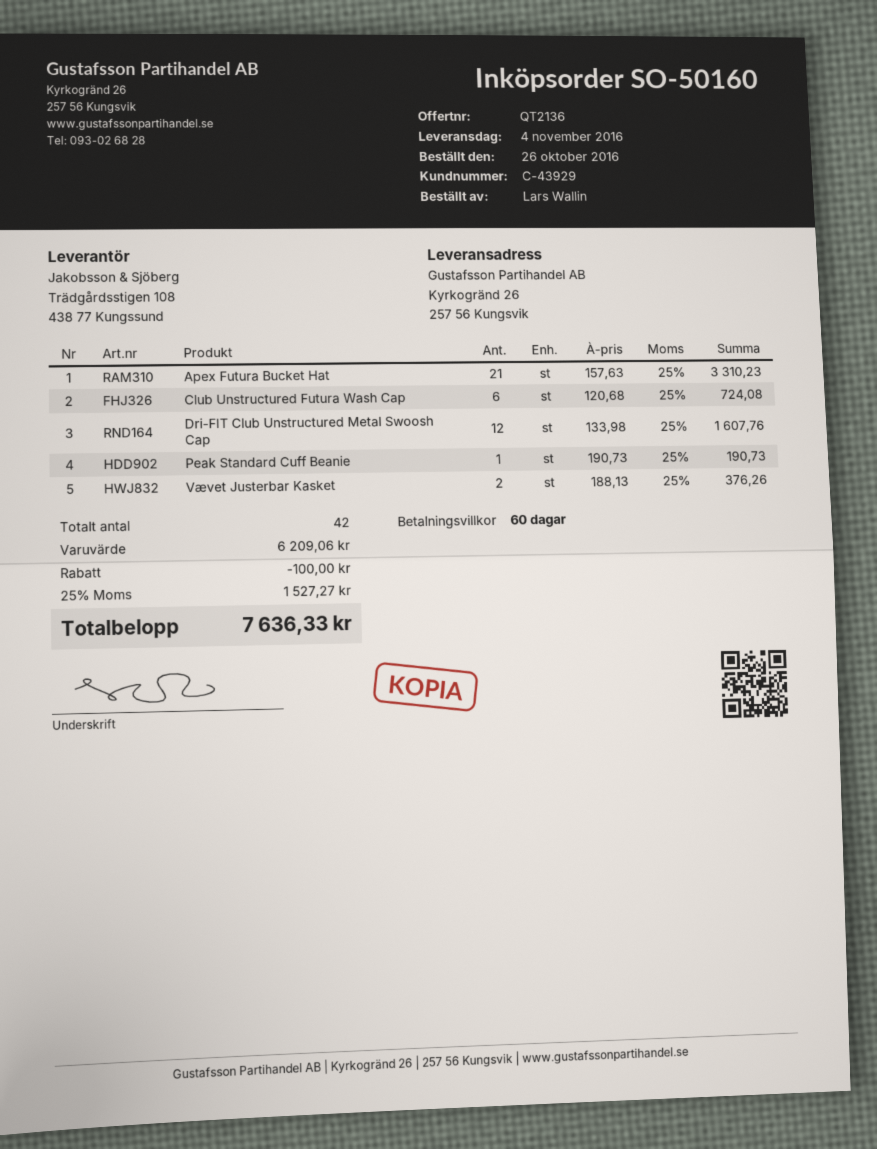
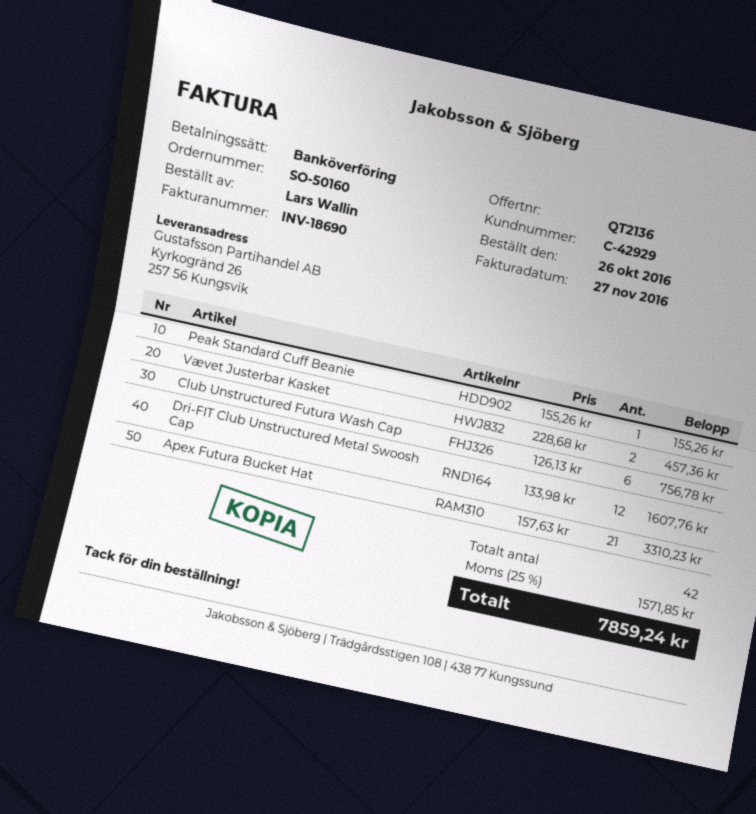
customer number: C-43929 -> C-42929
Club Unstructured Futura Wash Cap: 6 x 120.68 = 724.08 -> 6 x 126.13 = 756.78
Peak Standard Cuff Beanie: 1 x 190.73 = 190.73 -> 1 x 155.26 = 155.26
Vævet Justerbar Kasket: 2 x 188.13 = 376.26 -> 2 x 228.68 = 457.36
discount: 100.00 -> none
tax: 25% = 1527.27 -> 25% = 1571.85
total: 7636.33 -> 7859.24

